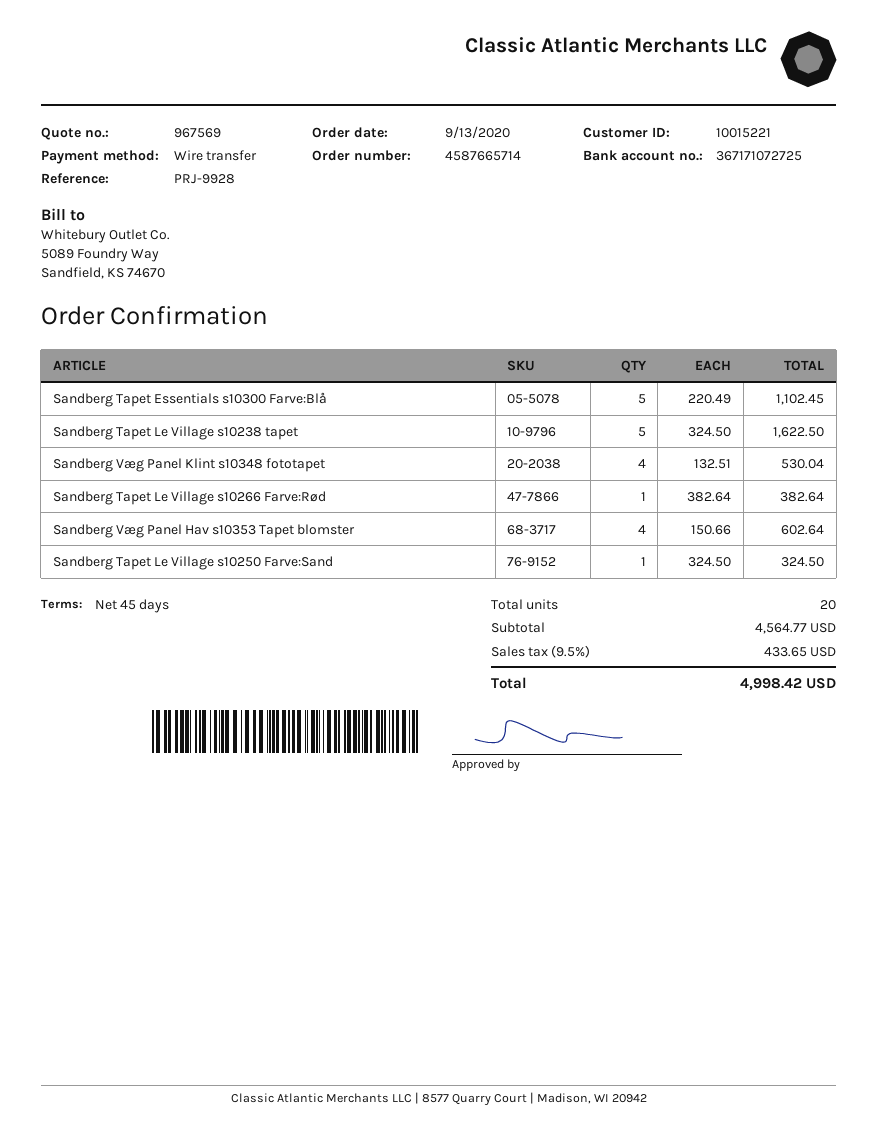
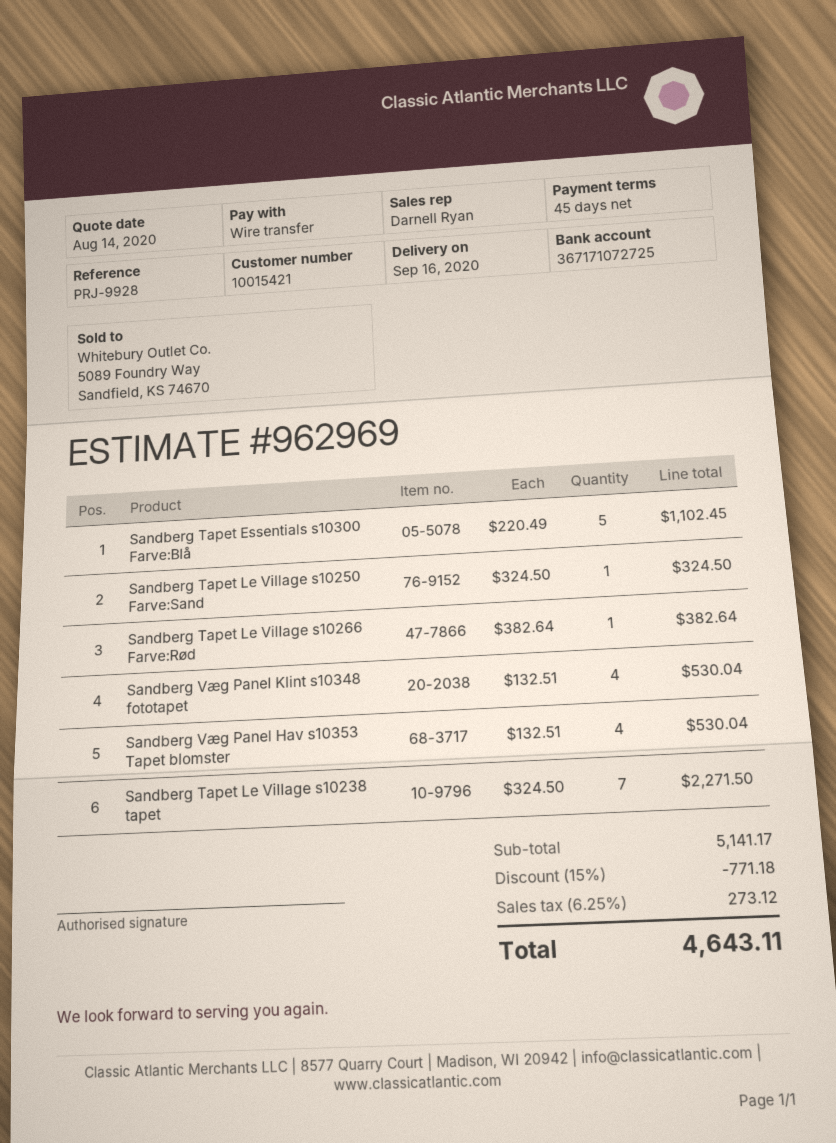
quote number: 967569 -> 962969
customer number: 10015221 -> 10015421
Sandberg Tapet Le Village s10238 tapet: 5 x 324.50 = 1622.50 -> 7 x 324.50 = 2271.50
Sandberg Væg Panel Hav s10353 Tapet blomster: 4 x 150.66 = 602.64 -> 4 x 132.51 = 530.04
subtotal: 4564.77 -> 5141.17
discount: none -> 15% = 771.18
tax: 9.5% = 433.65 -> 6.25% = 273.12
total: 4998.42 -> 4643.11

